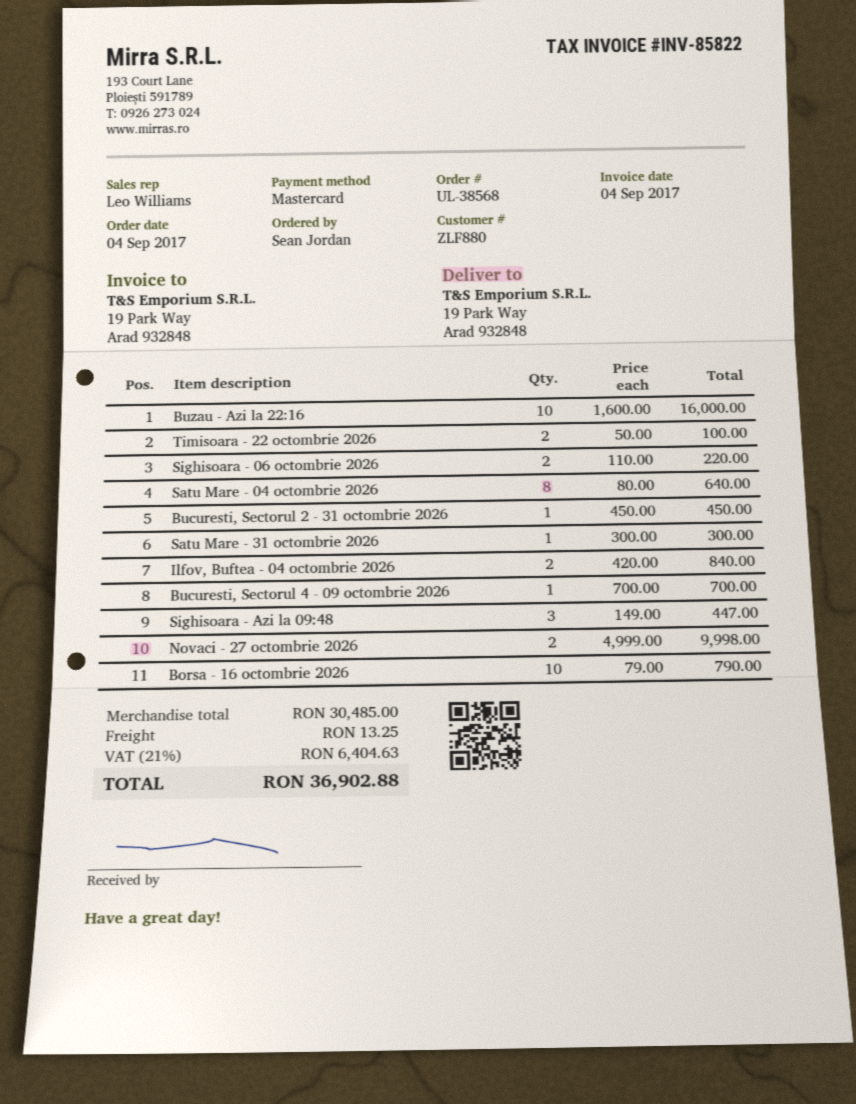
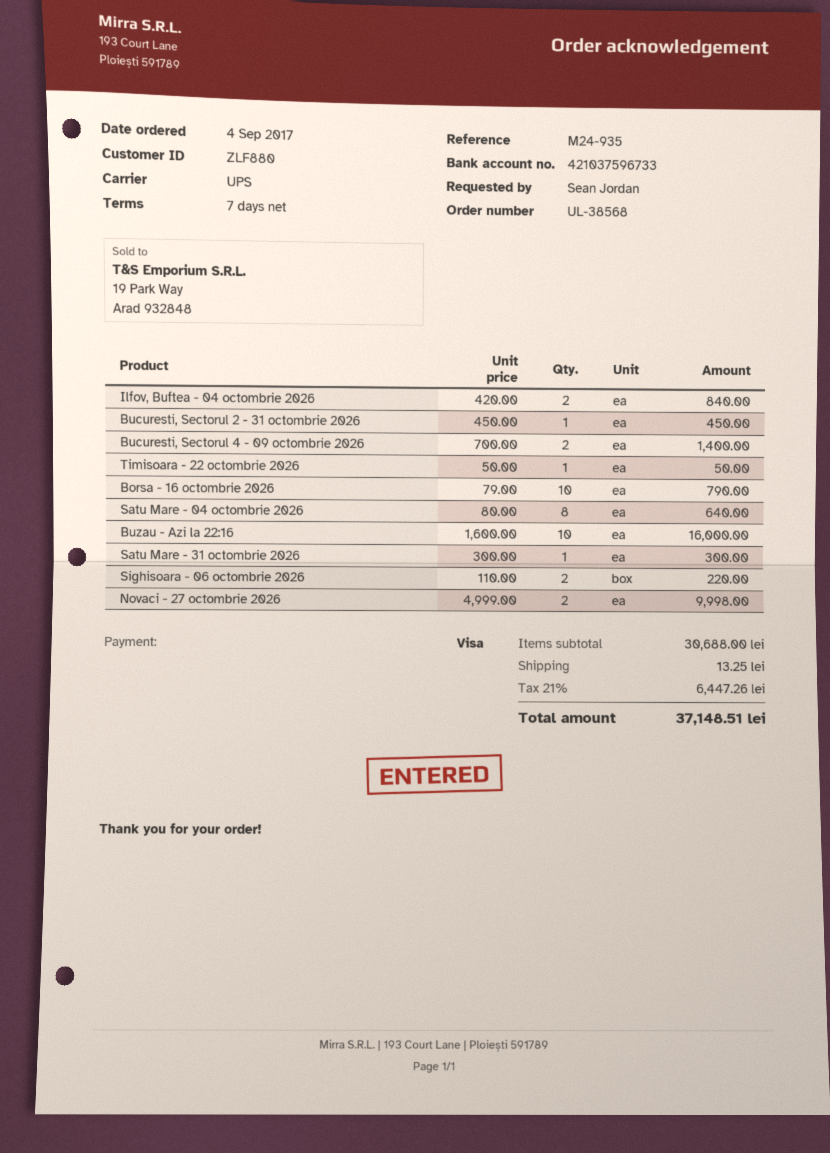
payment method: Mastercard -> Visa
Timisoara - 22 octombrie 2026: 2 x 50.00 = 100.00 -> 1 x 50.00 = 50.00
Bucuresti, Sectorul 4 - 09 octombrie 2026: 1 x 700.00 = 700.00 -> 2 x 700.00 = 1400.00
Sighisoara - Azi la 09:48: 3 x 149.00 = 447.00 -> none
subtotal: 30485.00 -> 30688.00
tax: 21% = 6404.63 -> 21% = 6447.26
total: 36902.88 -> 37148.51

